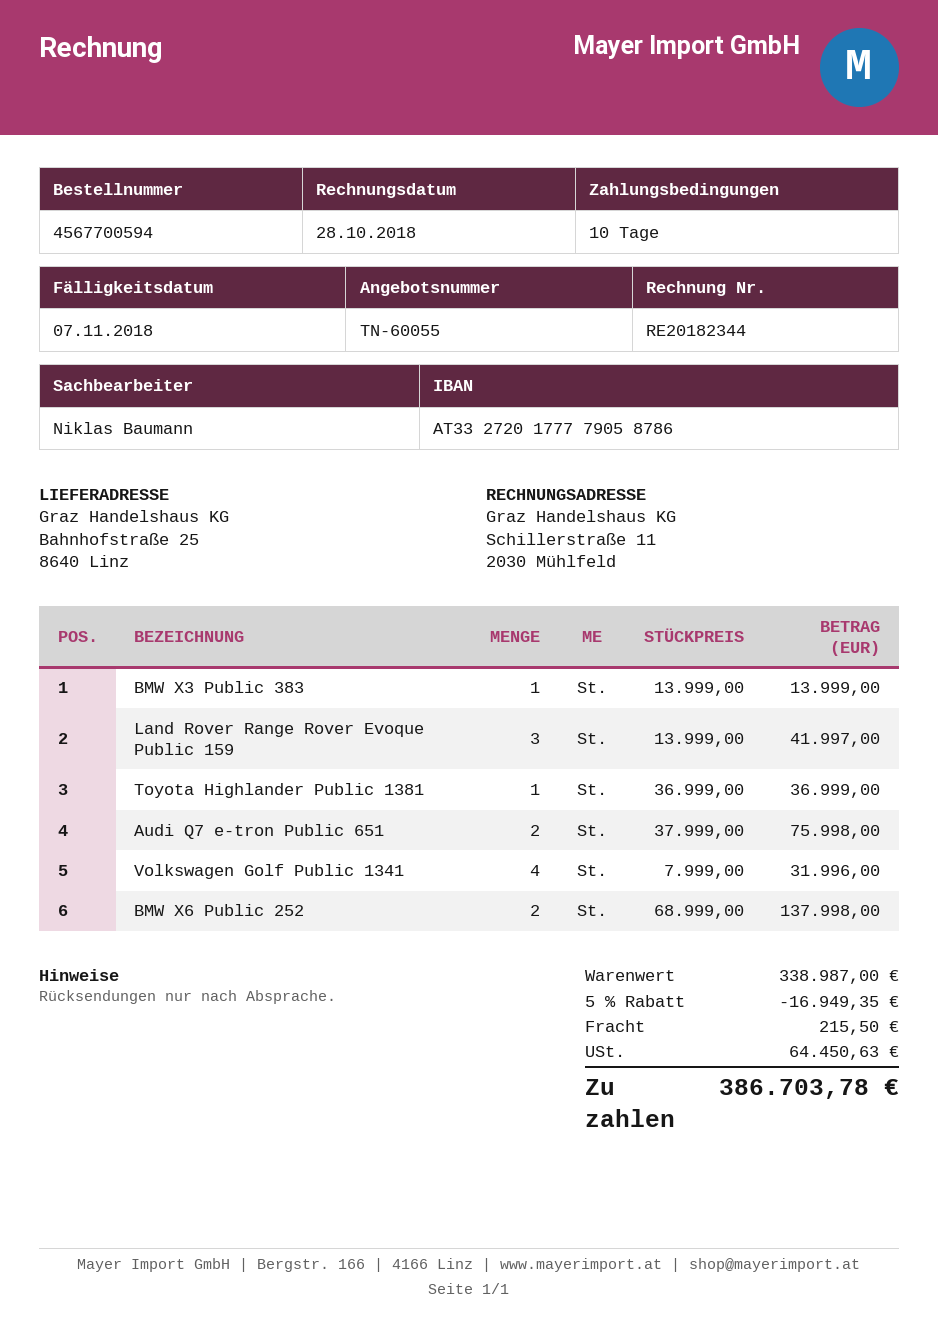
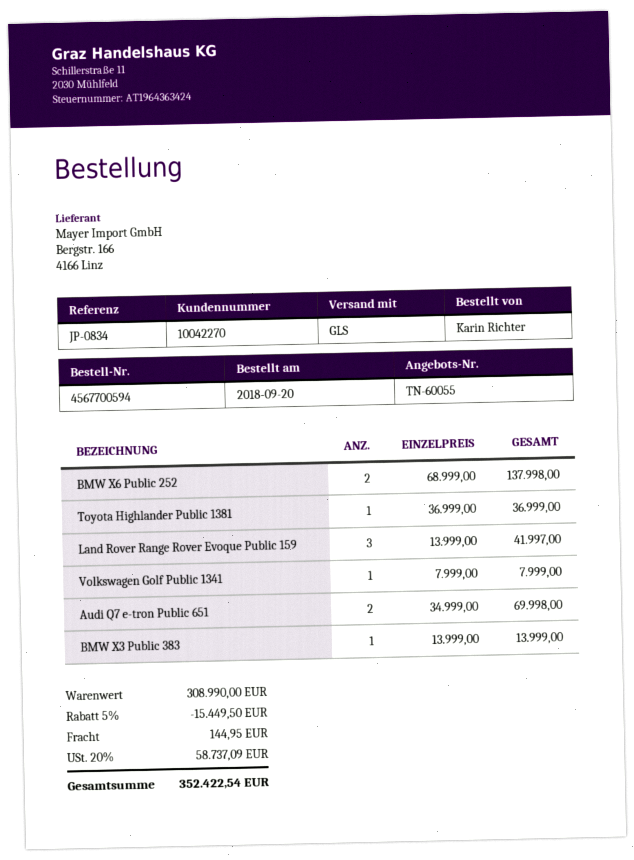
Audi Q7 e-tron Public 651: 2 x 37999.00 = 75998.00 -> 2 x 34999.00 = 69998.00
Volkswagen Golf Public 1341: 4 x 7999.00 = 31996.00 -> 1 x 7999.00 = 7999.00
subtotal: 338987.00 -> 308990.00
discount: 5% = 16949.35 -> 5% = 15449.50
shipping: 215.50 -> 144.95
tax: 64450.63 -> 58737.09
total: 386703.78 -> 352422.54

